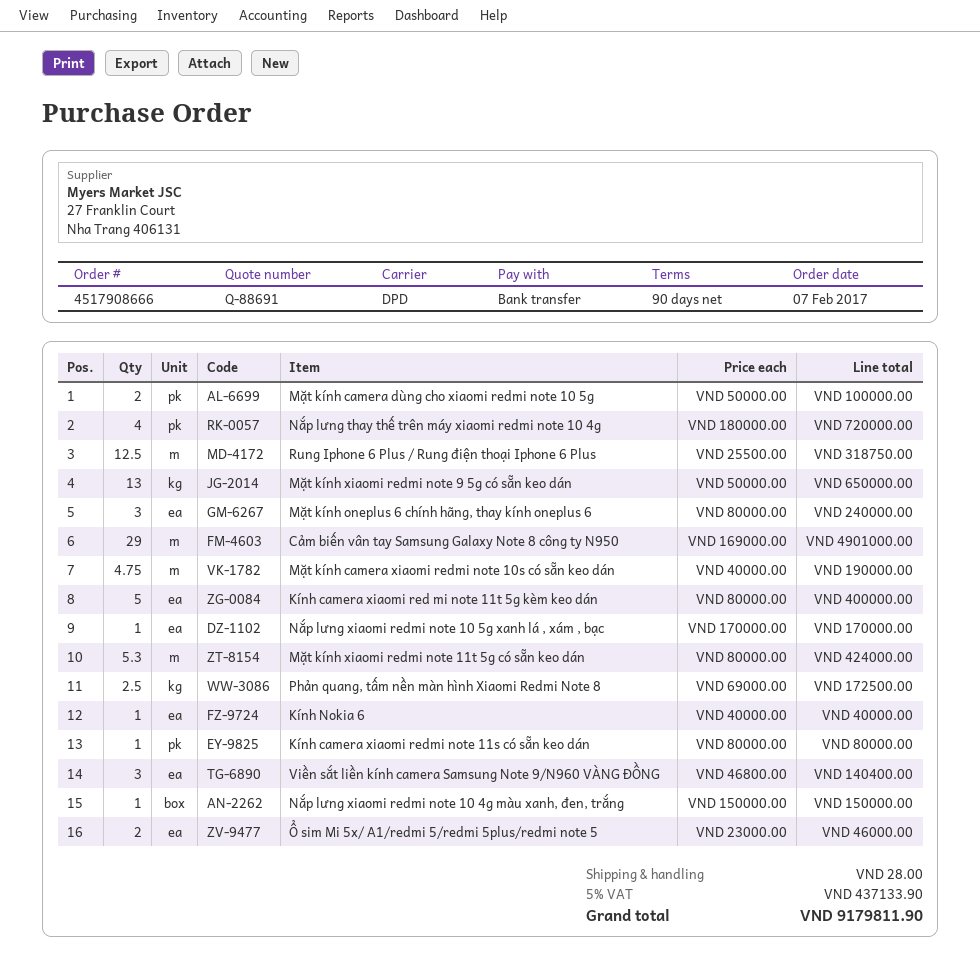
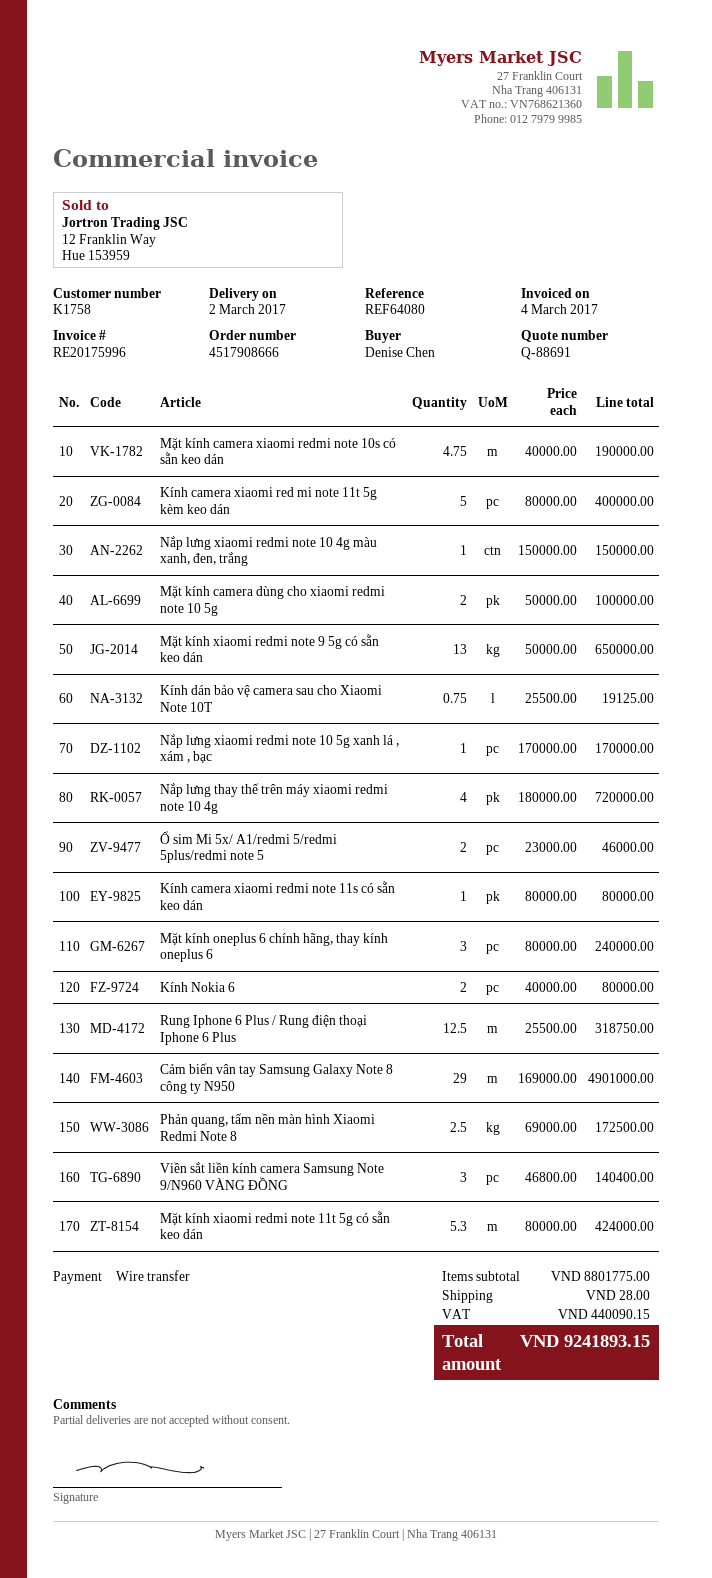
Kính Nokia 6: 1 x 40000.00 = 40000.00 -> 2 x 40000.00 = 80000.00
Kính dán bảo vệ camera sau cho Xiaomi Note 10T: none -> 0.75 x 25500.00 = 19125.00
tax: 437133.90 -> 440090.15
total: 9179811.90 -> 9241893.15

